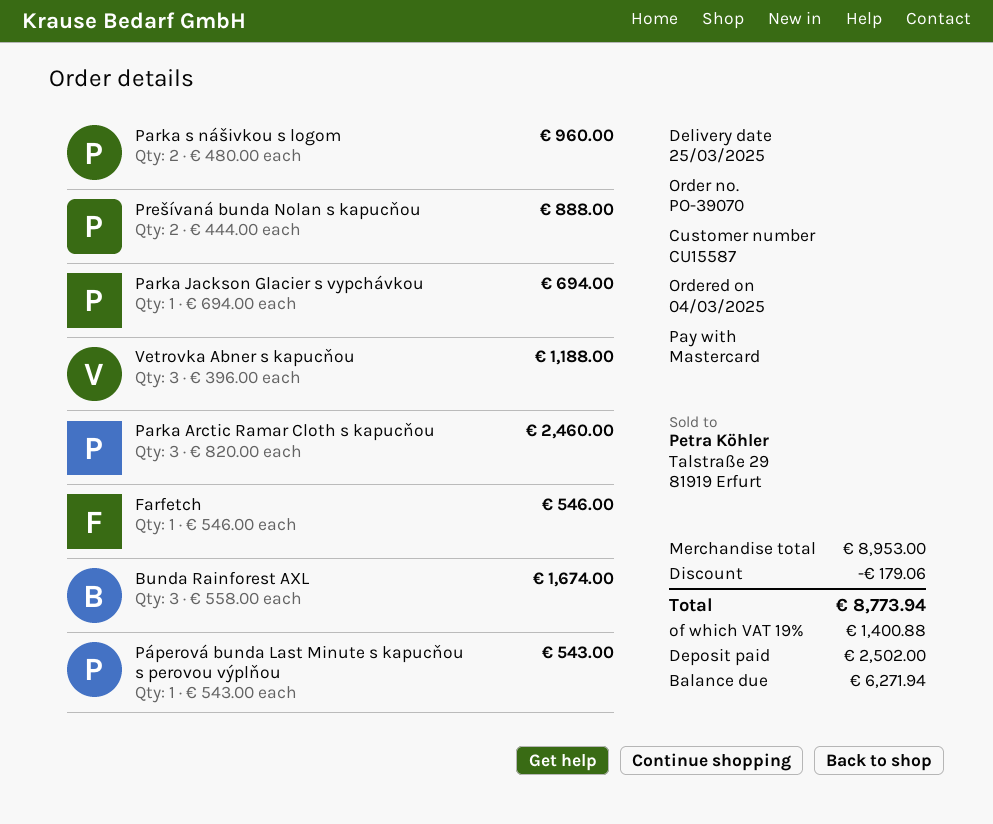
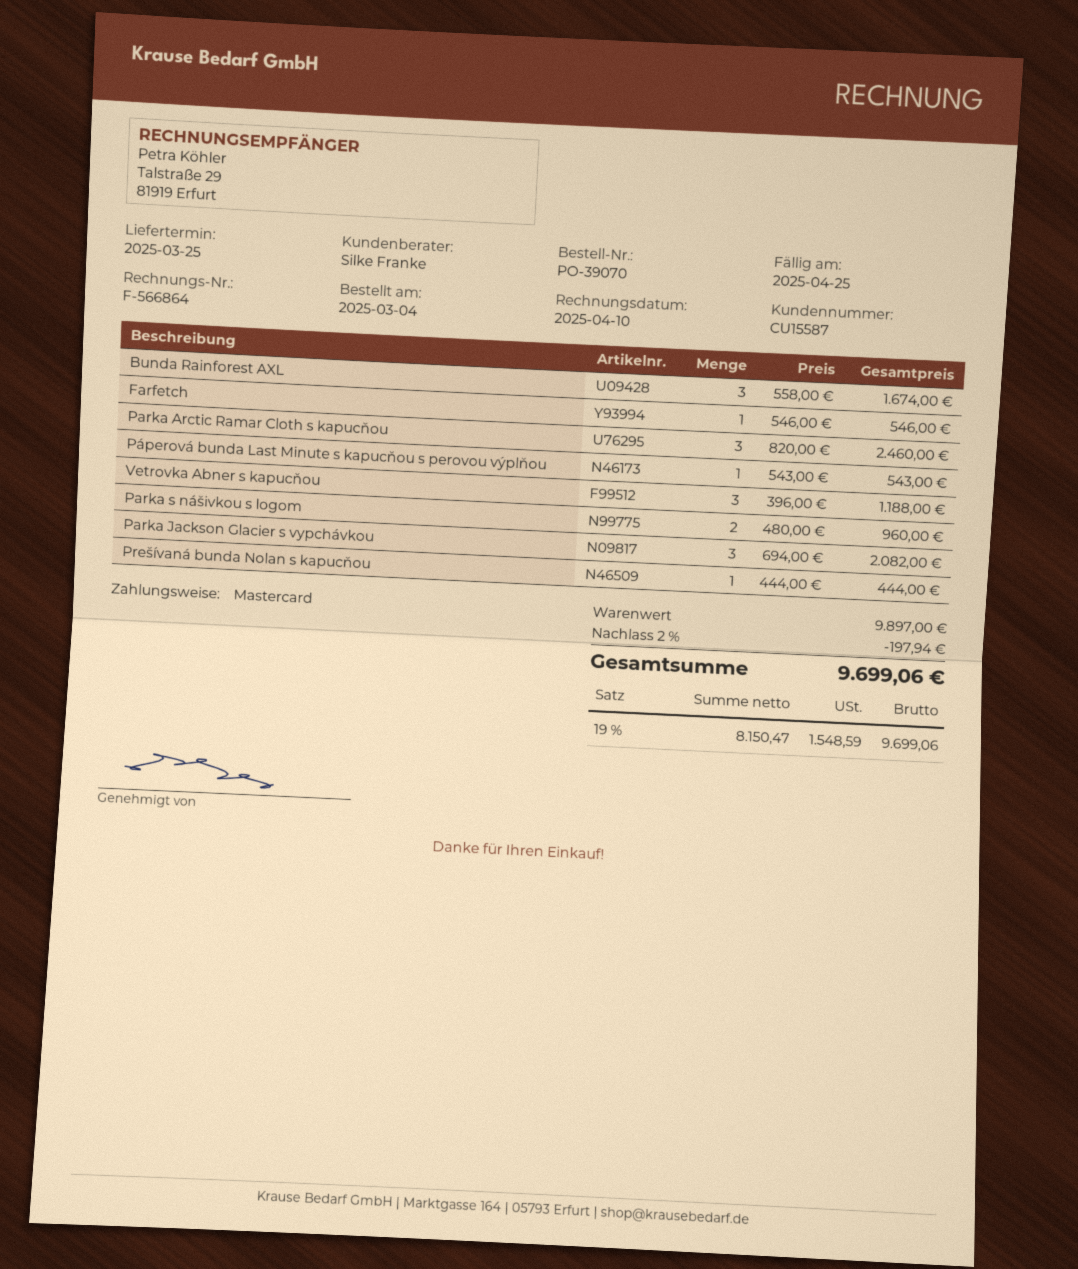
Prešívaná bunda Nolan s kapucňou: 2 x 444.00 = 888.00 -> 1 x 444.00 = 444.00
Parka Jackson Glacier s vypchávkou: 1 x 694.00 = 694.00 -> 3 x 694.00 = 2082.00
subtotal: 8953.00 -> 9897.00
discount: 179.06 -> 197.94
tax: 19% = 1400.88 -> 19% = 1548.59
total: 8773.94 -> 9699.06

